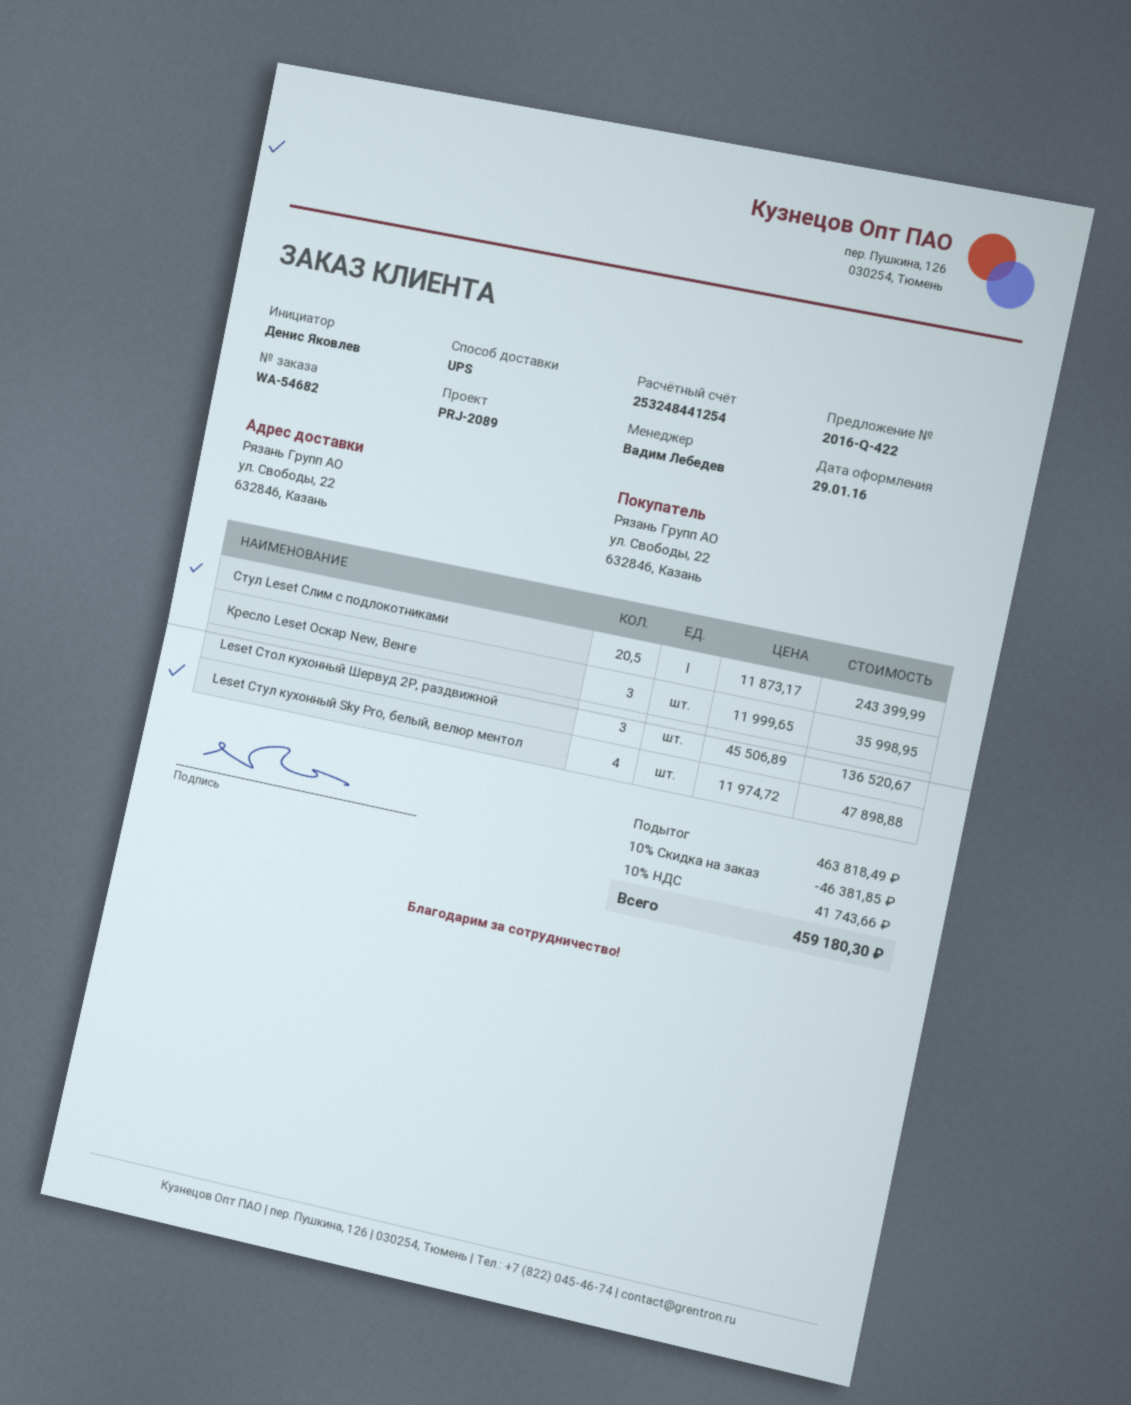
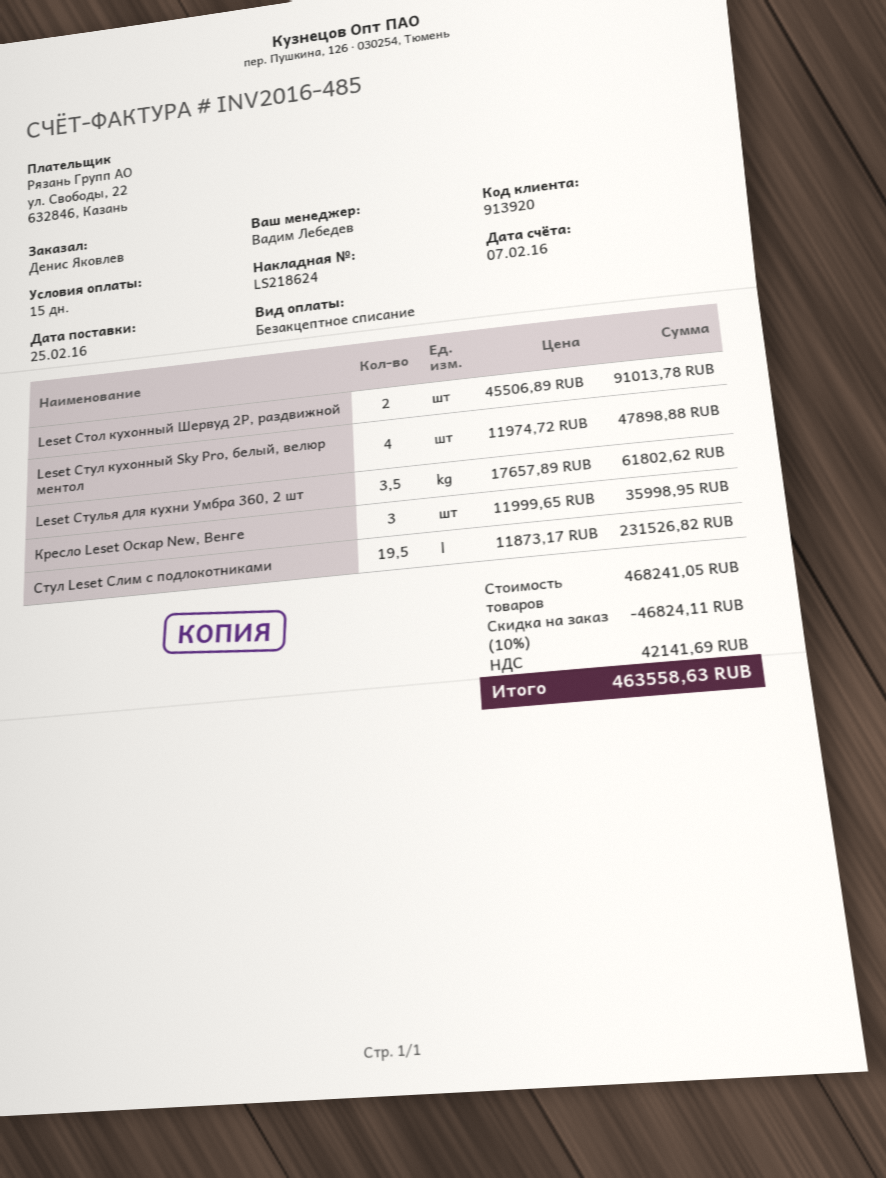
Стул Leset Слим с подлокотниками: 20.5 x 11873.17 = 243399.99 -> 19.5 x 11873.17 = 231526.82
Leset Стол кухонный Шервуд 2Р, раздвижной: 3 x 45506.89 = 136520.67 -> 2 x 45506.89 = 91013.78
Leset Стулья для кухни Умбра 360, 2 шт: none -> 3.5 x 17657.89 = 61802.62
subtotal: 463818.49 -> 468241.05
discount: 10% = 46381.85 -> 10% = 46824.11
tax: 41743.66 -> 42141.69
total: 459180.30 -> 463558.63

